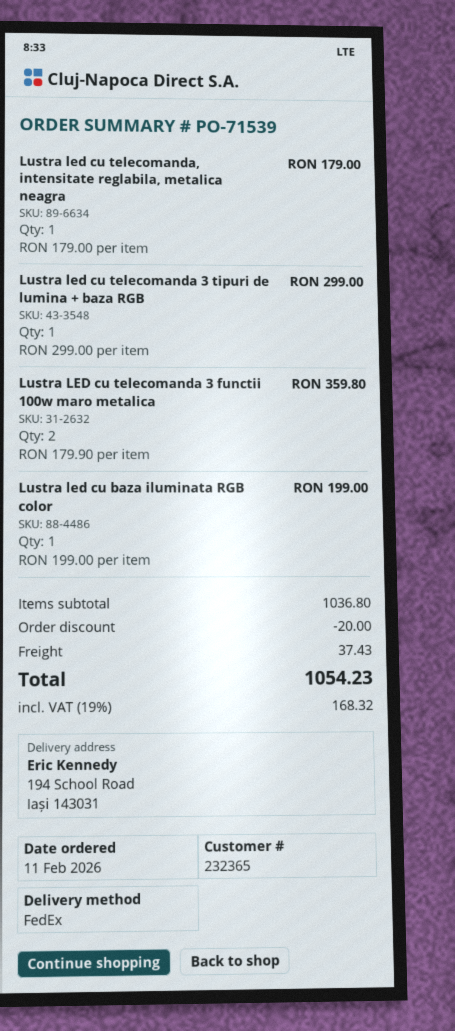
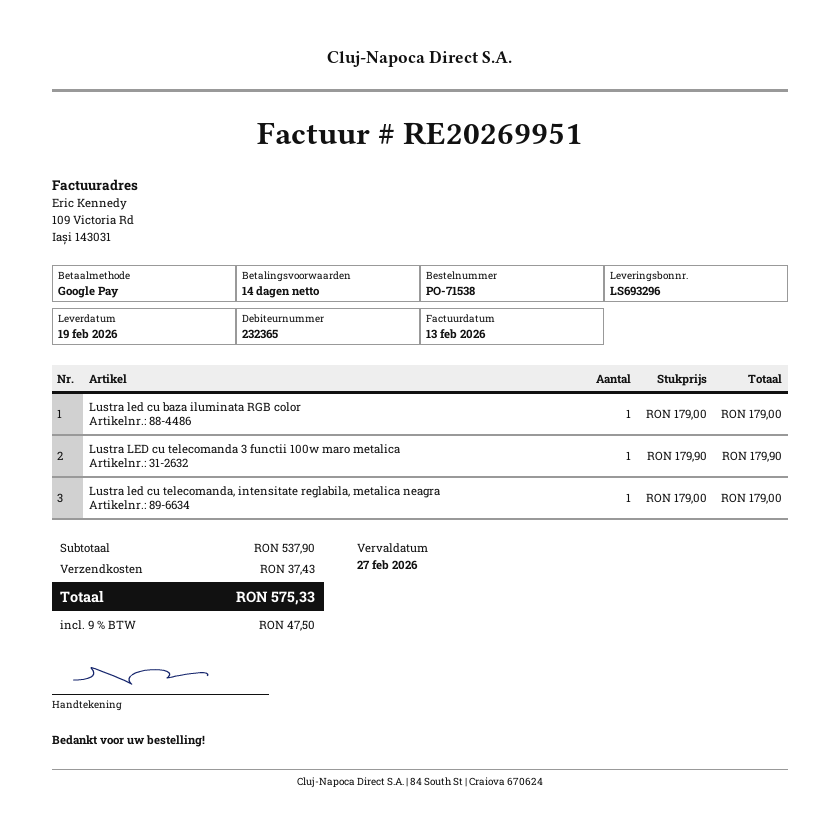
order number: PO-71539 -> PO-71538
Lustra led cu telecomanda 3 tipuri de lumina + baza RGB: 1 x 299.00 = 299.00 -> none
Lustra LED cu telecomanda 3 functii 100w maro metalica: 2 x 179.90 = 359.80 -> 1 x 179.90 = 179.90
Lustra led cu baza iluminata RGB color: 1 x 199.00 = 199.00 -> 1 x 179.00 = 179.00
subtotal: 1036.80 -> 537.90
discount: 20.00 -> none
tax: 19% = 168.32 -> 9% = 47.50
total: 1054.23 -> 575.33

